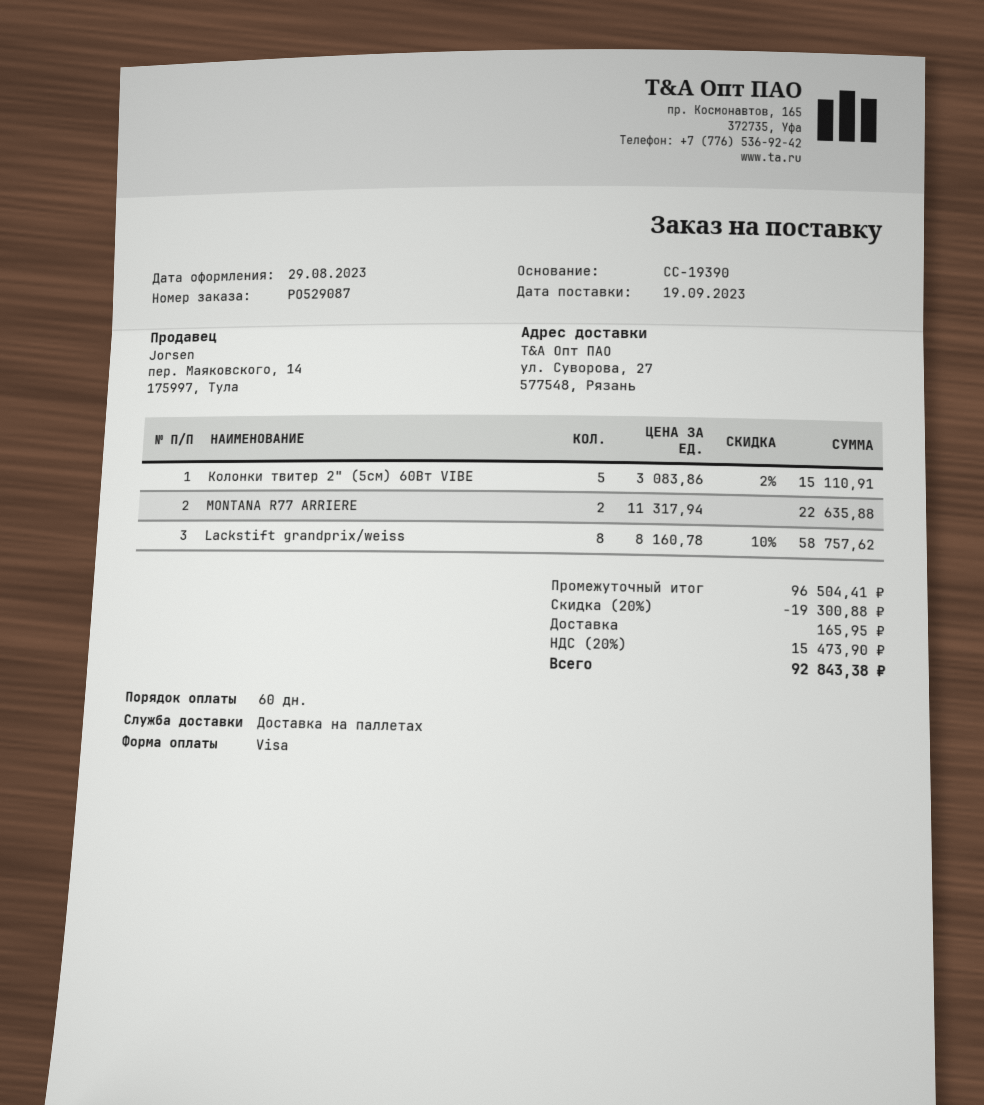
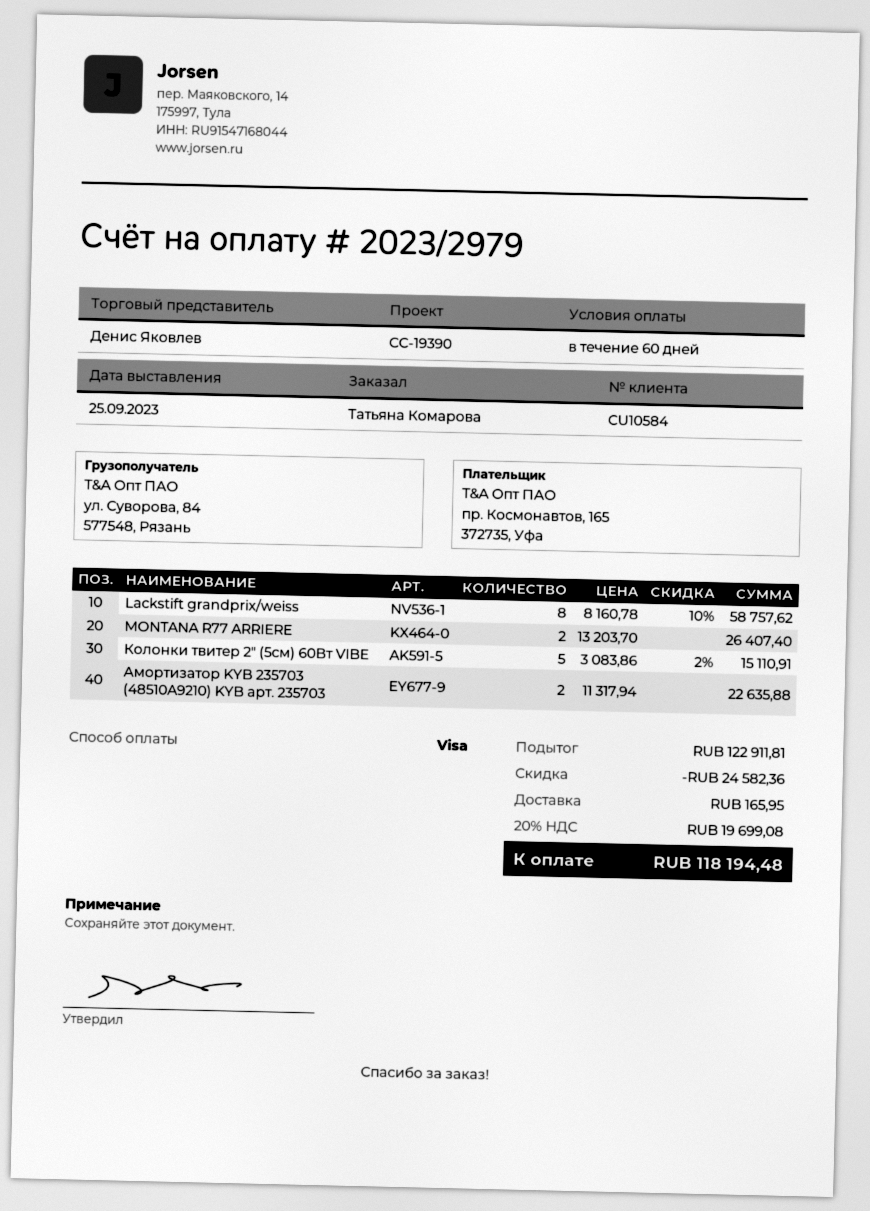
ship to: ул. Суворова, 27, 577548, Рязань -> ул. Суворова, 84, 577548, Рязань
MONTANA R77 ARRIERE: 2 x 11317.94 = 22635.88 -> 2 x 13203.70 = 26407.40
Амортизатор KYB 235703 (48510A9210) KYB арт. 235703: none -> 2 x 11317.94 = 22635.88
subtotal: 96504.41 -> 122911.81
discount: 19300.88 -> 24582.36
tax: 20% = 15473.90 -> 20% = 19699.08
total: 92843.38 -> 118194.48

